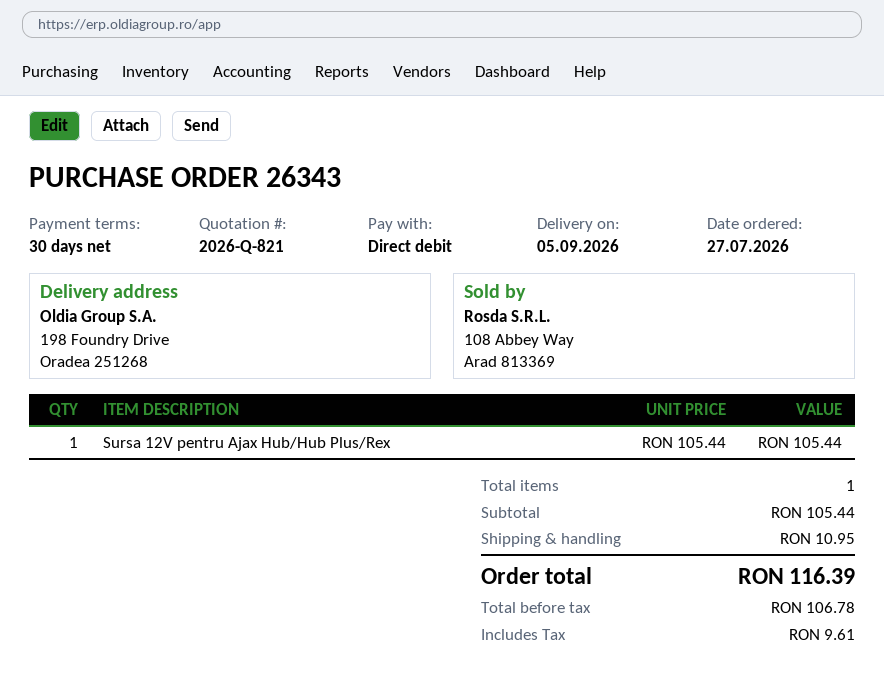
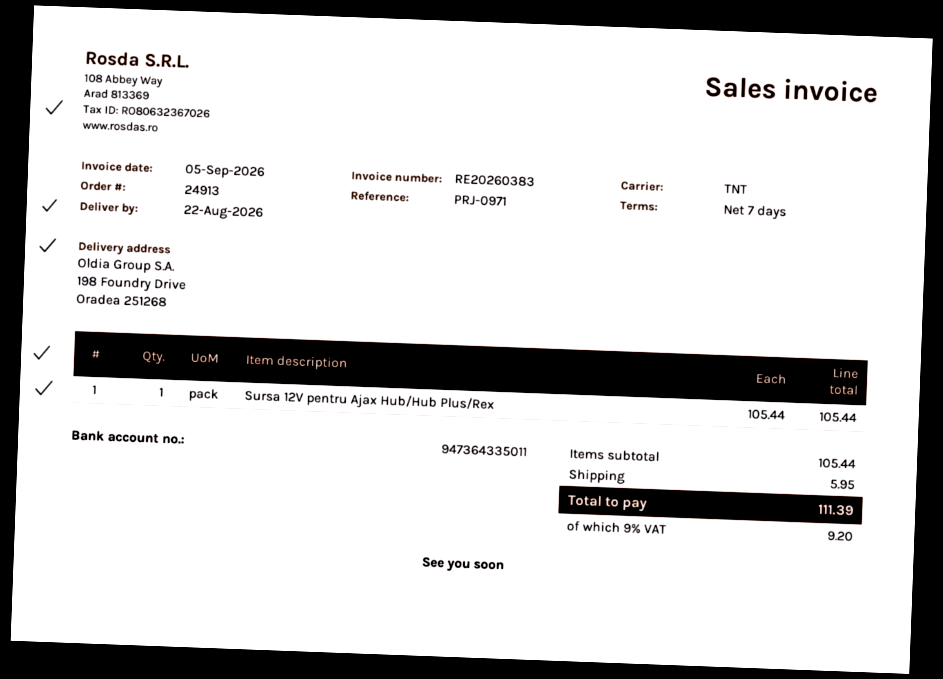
order number: 26343 -> 24913
delivery date: 2026-09-05 -> 2026-08-22
payment terms: 30 days -> 7 days
shipping: 10.95 -> 5.95
tax: 9.61 -> 9.20
total: 116.39 -> 111.39

